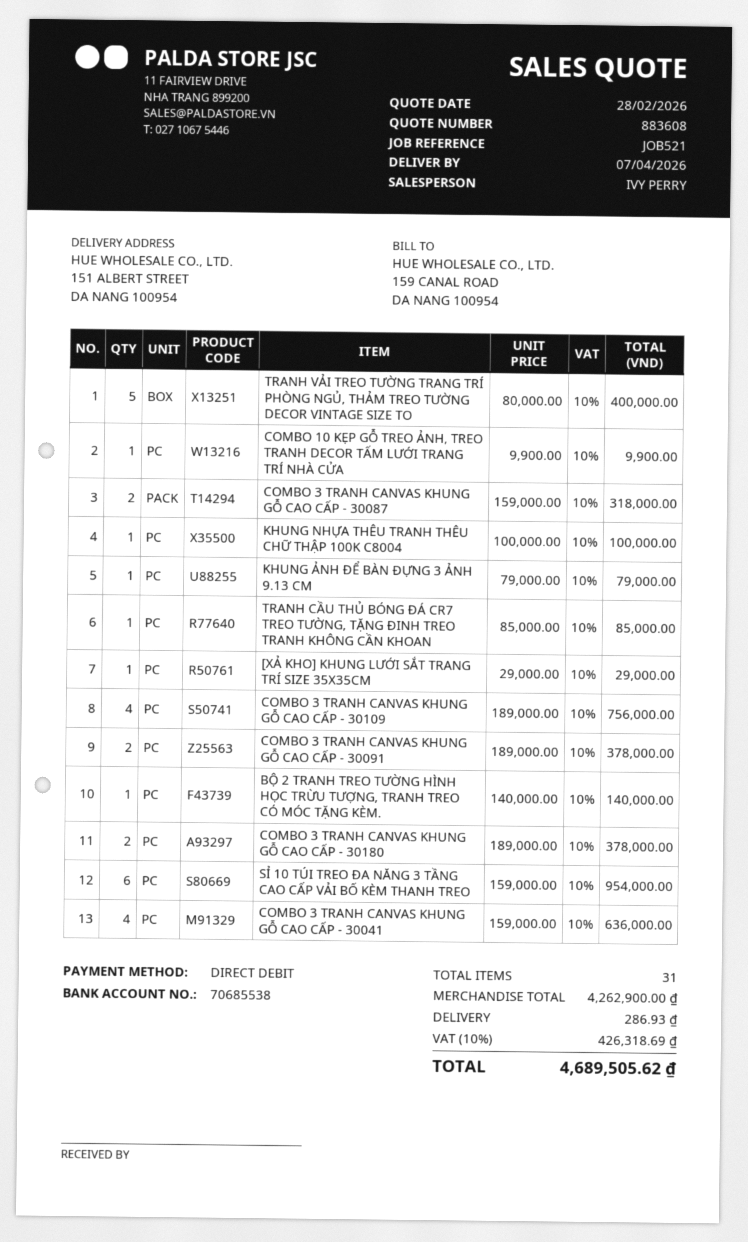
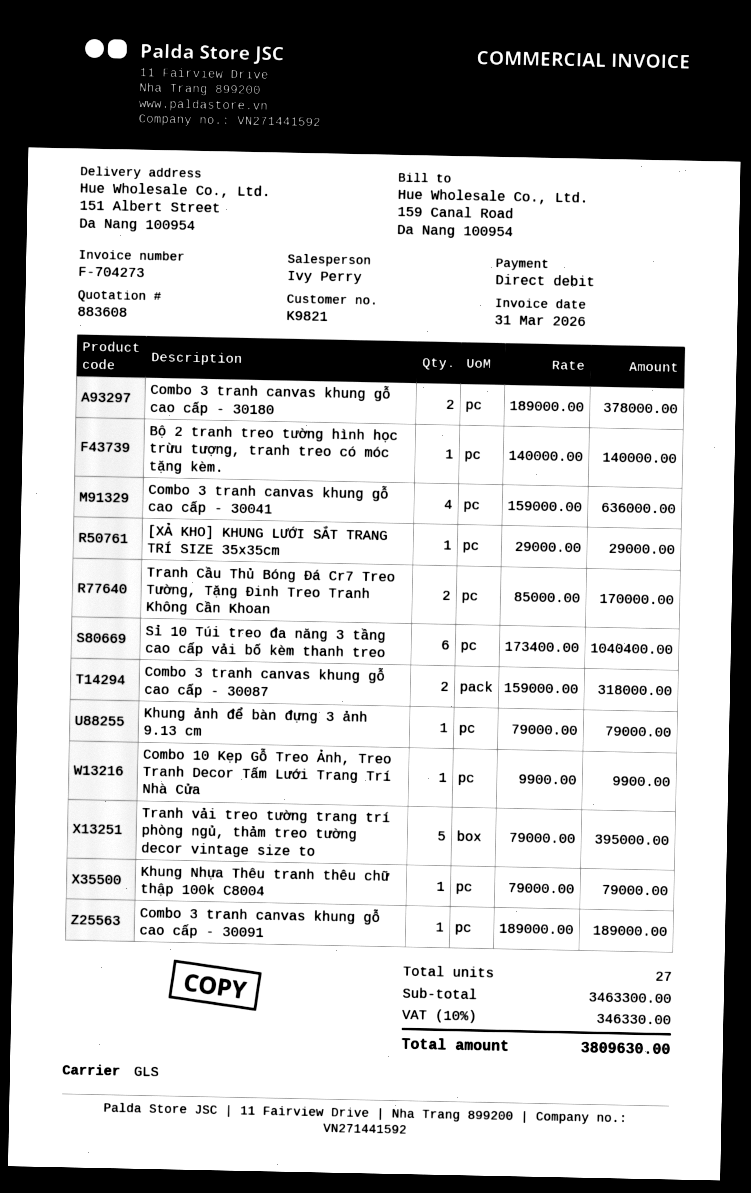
TRANH VẢI TREO TƯỜNG TRANG TRÍ PHÒNG NGỦ, THẢM TREO TƯỜNG DECOR VINTAGE SIZE TO: 5 x 80000.00 = 400000.00 -> 5 x 79000.00 = 395000.00
KHUNG NHỰA THÊU TRANH THÊU CHỮ THẬP 100K C8004: 1 x 100000.00 = 100000.00 -> 1 x 79000.00 = 79000.00
TRANH CẦU THỦ BÓNG ĐÁ CR7 TREO TƯỜNG, TẶNG ĐINH TREO TRANH KHÔNG CẦN KHOAN: 1 x 85000.00 = 85000.00 -> 2 x 85000.00 = 170000.00
COMBO 3 TRANH CANVAS KHUNG GỖ CAO CẤP - 30109: 4 x 189000.00 = 756000.00 -> none
COMBO 3 TRANH CANVAS KHUNG GỖ CAO CẤP - 30091: 2 x 189000.00 = 378000.00 -> 1 x 189000.00 = 189000.00
SỈ 10 TÚI TREO ĐA NĂNG 3 TẦNG CAO CẤP VẢI BỐ KÈM THANH TREO: 6 x 159000.00 = 954000.00 -> 6 x 173400.00 = 1040400.00
total quantity: 31 -> 27
subtotal: 4262900.00 -> 3463300.00
shipping: 286.93 -> none
tax: 10% = 426318.69 -> 10% = 346330.00
total: 4689505.62 -> 3809630.00

